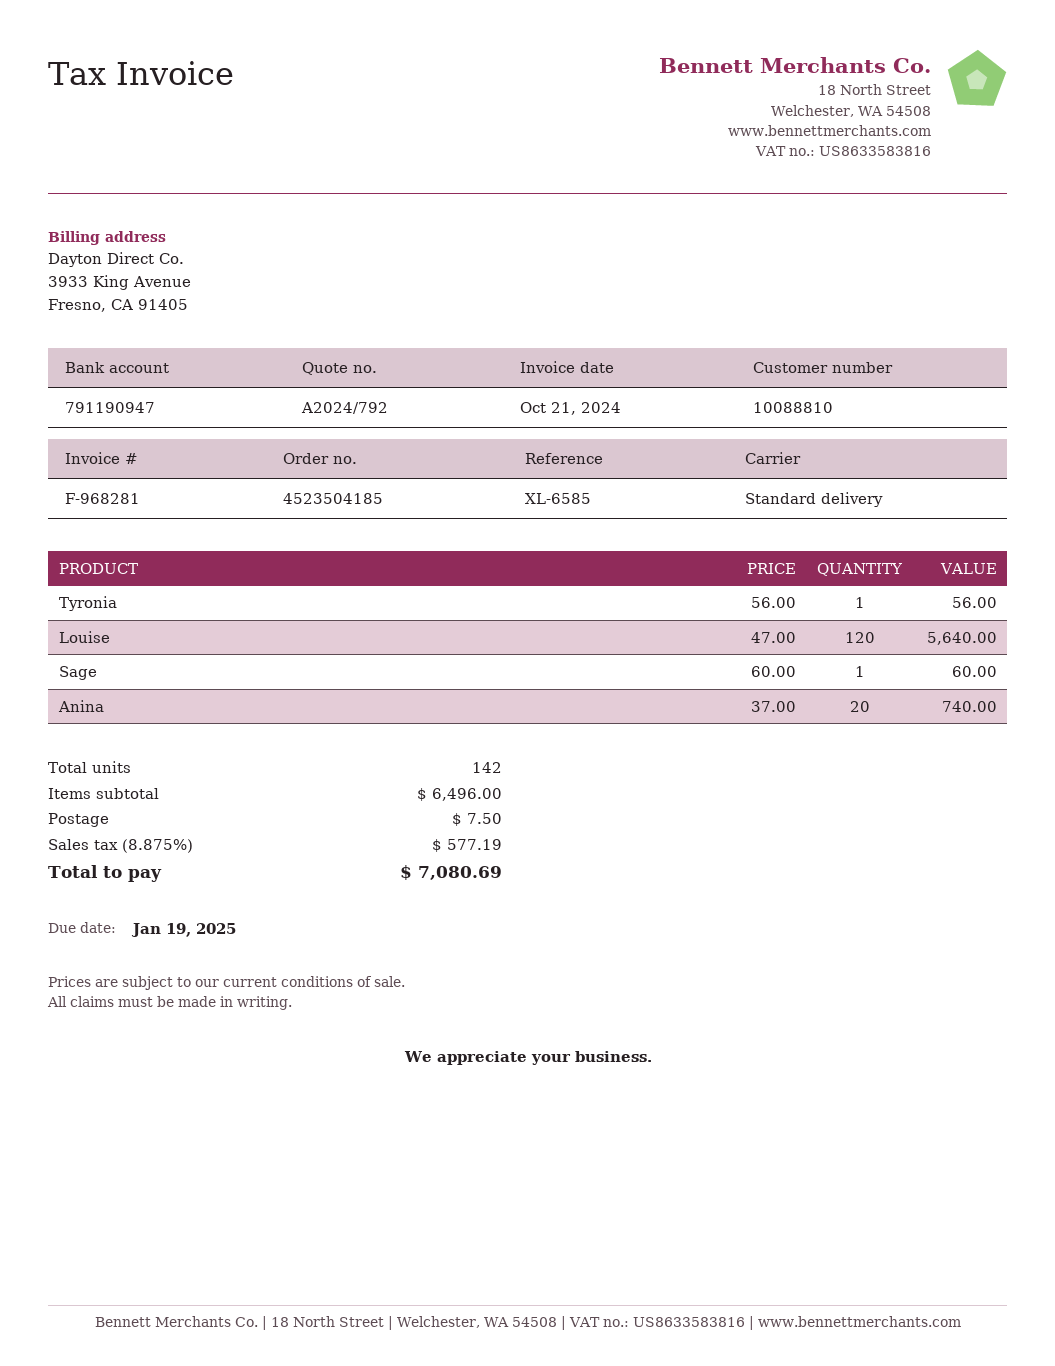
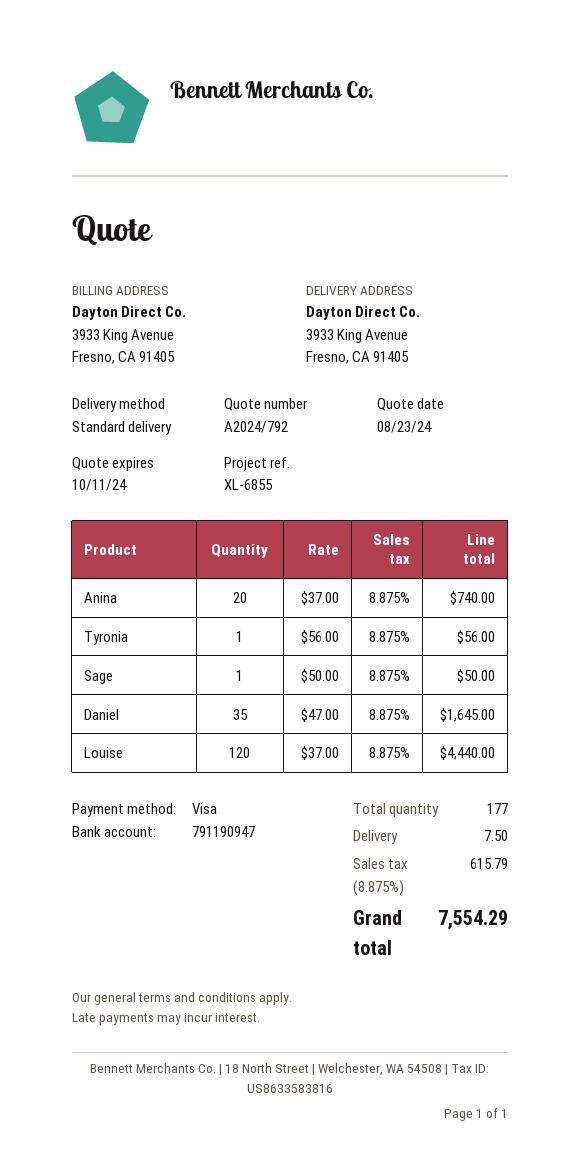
reference: XL-6585 -> XL-6855
Louise: 120 x 47.00 = 5640.00 -> 120 x 37.00 = 4440.00
Sage: 1 x 60.00 = 60.00 -> 1 x 50.00 = 50.00
Daniel: none -> 35 x 47.00 = 1645.00
total quantity: 142 -> 177
tax: 8.875% = 577.19 -> 8.875% = 615.79
total: 7080.69 -> 7554.29

